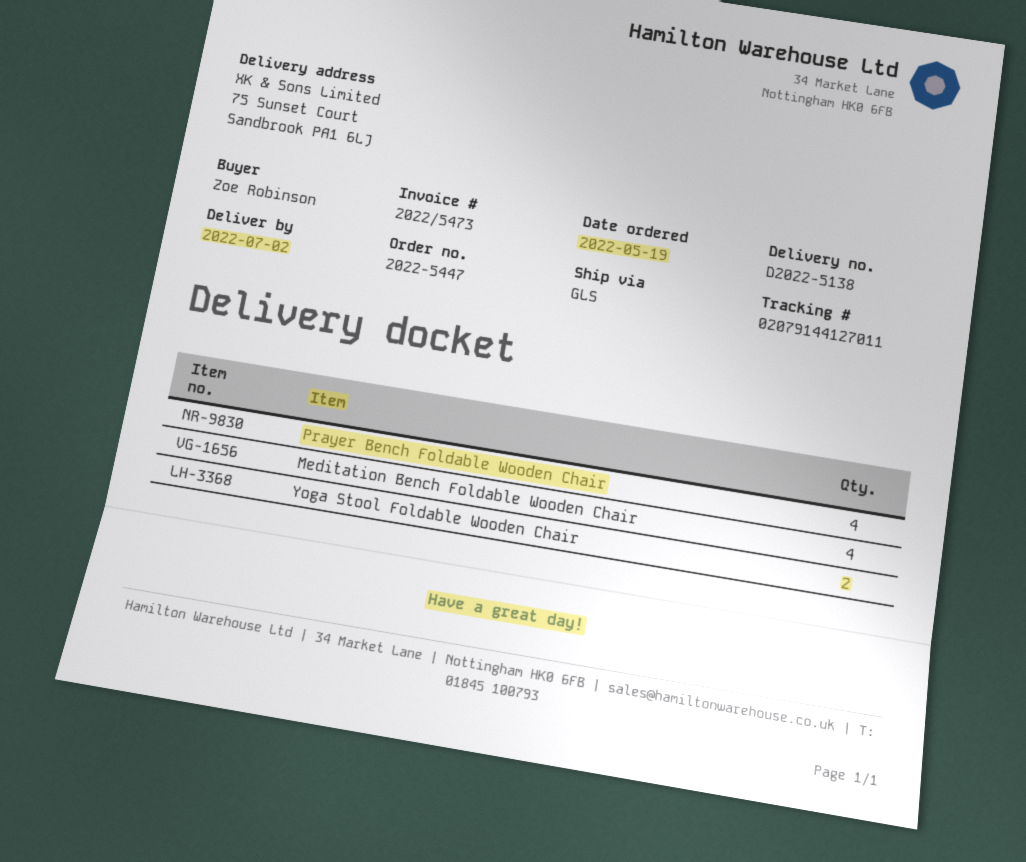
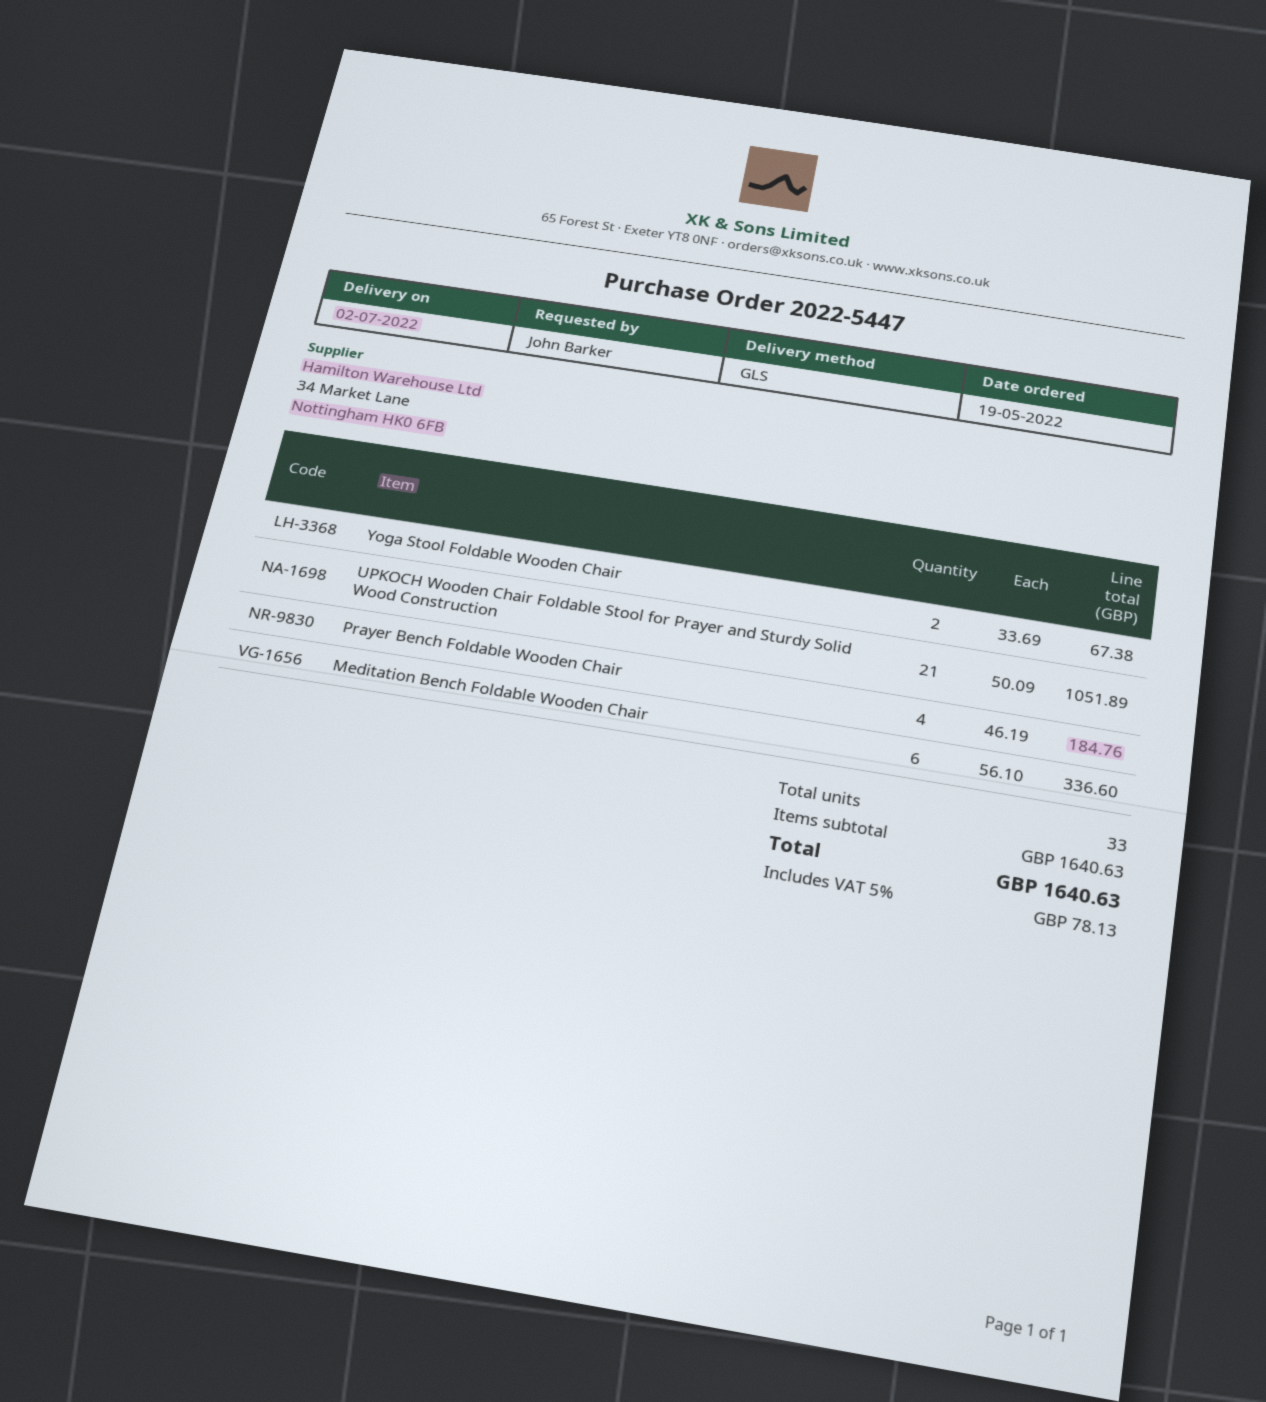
ordered by: Zoe Robinson -> John Barker
Meditation Bench Foldable Wooden Chair: 4 -> 6
UPKOCH Wooden Chair Foldable Stool for Prayer and Sturdy Solid Wood Construction: none -> 21

